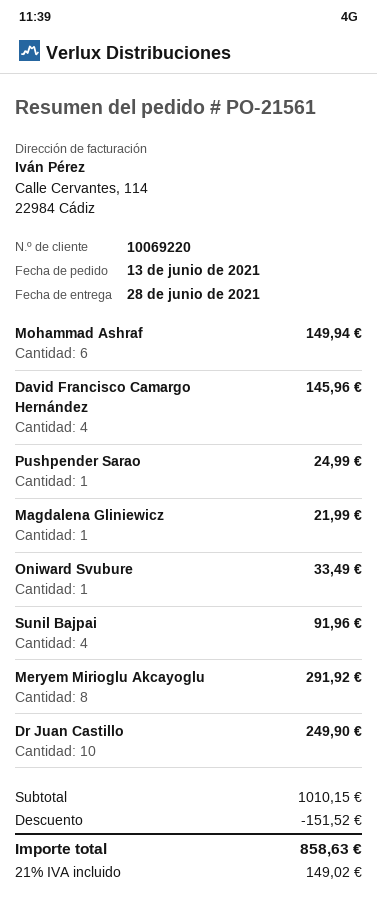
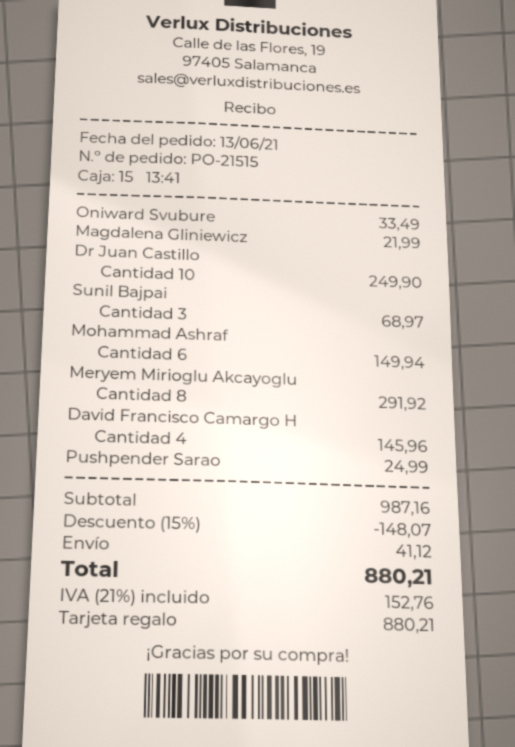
order number: PO-21561 -> PO-21515
Sunil Bajpai: 4 for 91.96 -> 3 for 68.97
subtotal: 1010.15 -> 987.16
discount: 151.52 -> 148.07
shipping: none -> 41.12
tax: 21% = 149.02 -> 21% = 152.76
total: 858.63 -> 880.21

